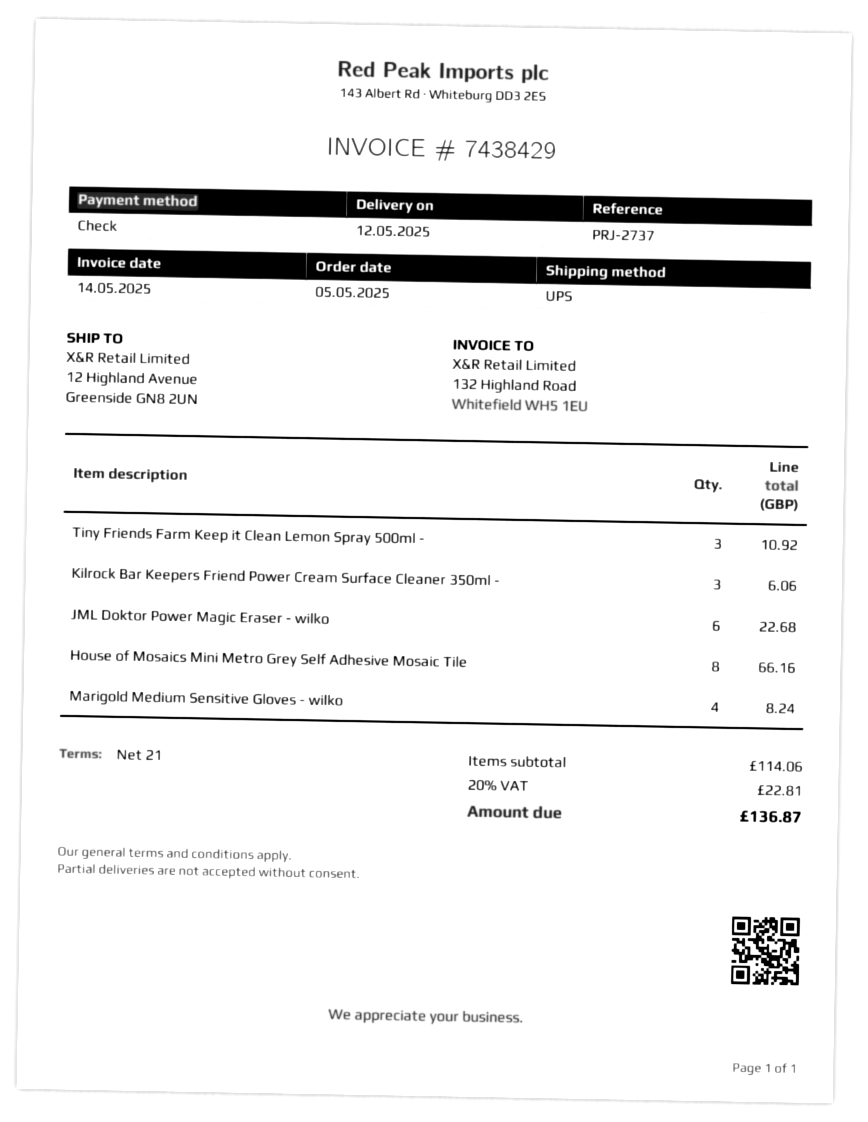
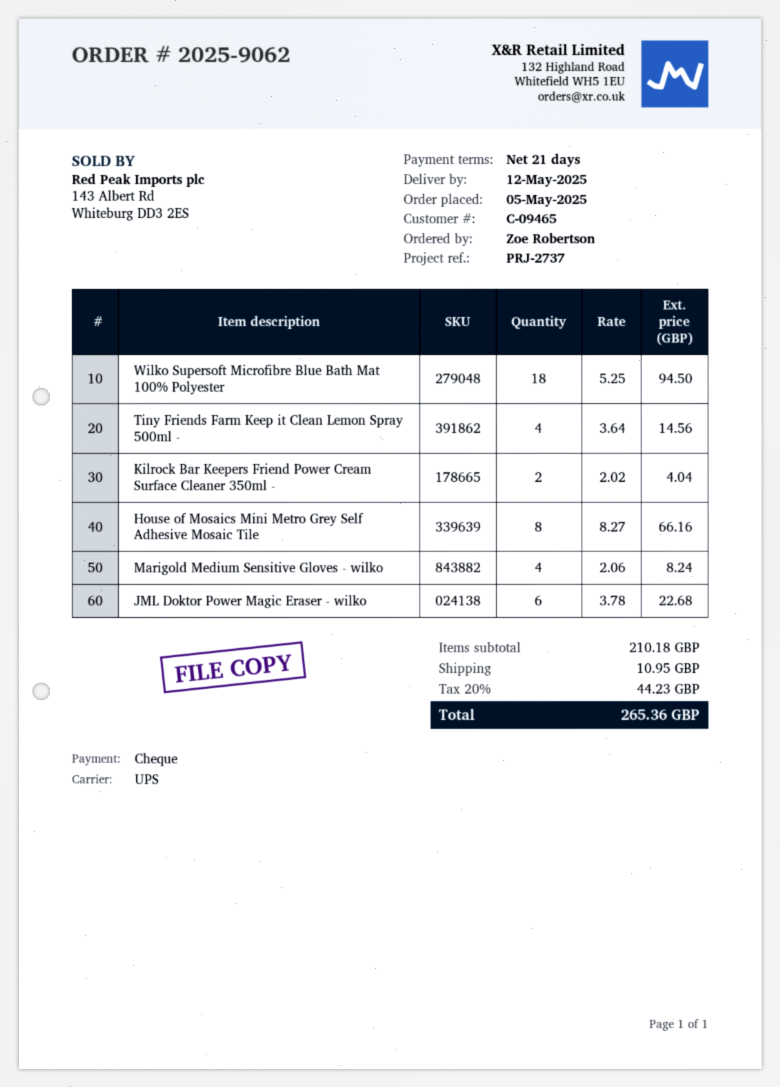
Tiny Friends Farm Keep it Clean Lemon Spray 500ml -: 3 for 10.92 -> 4 for 14.56
Kilrock Bar Keepers Friend Power Cream Surface Cleaner 350ml -: 3 for 6.06 -> 2 for 4.04
Wilko Supersoft Microfibre Blue Bath Mat 100% Polyester: none -> 18 for 94.50
subtotal: 114.06 -> 210.18
shipping: none -> 10.95
tax: 20% = 22.81 -> 20% = 44.23
total: 136.87 -> 265.36

